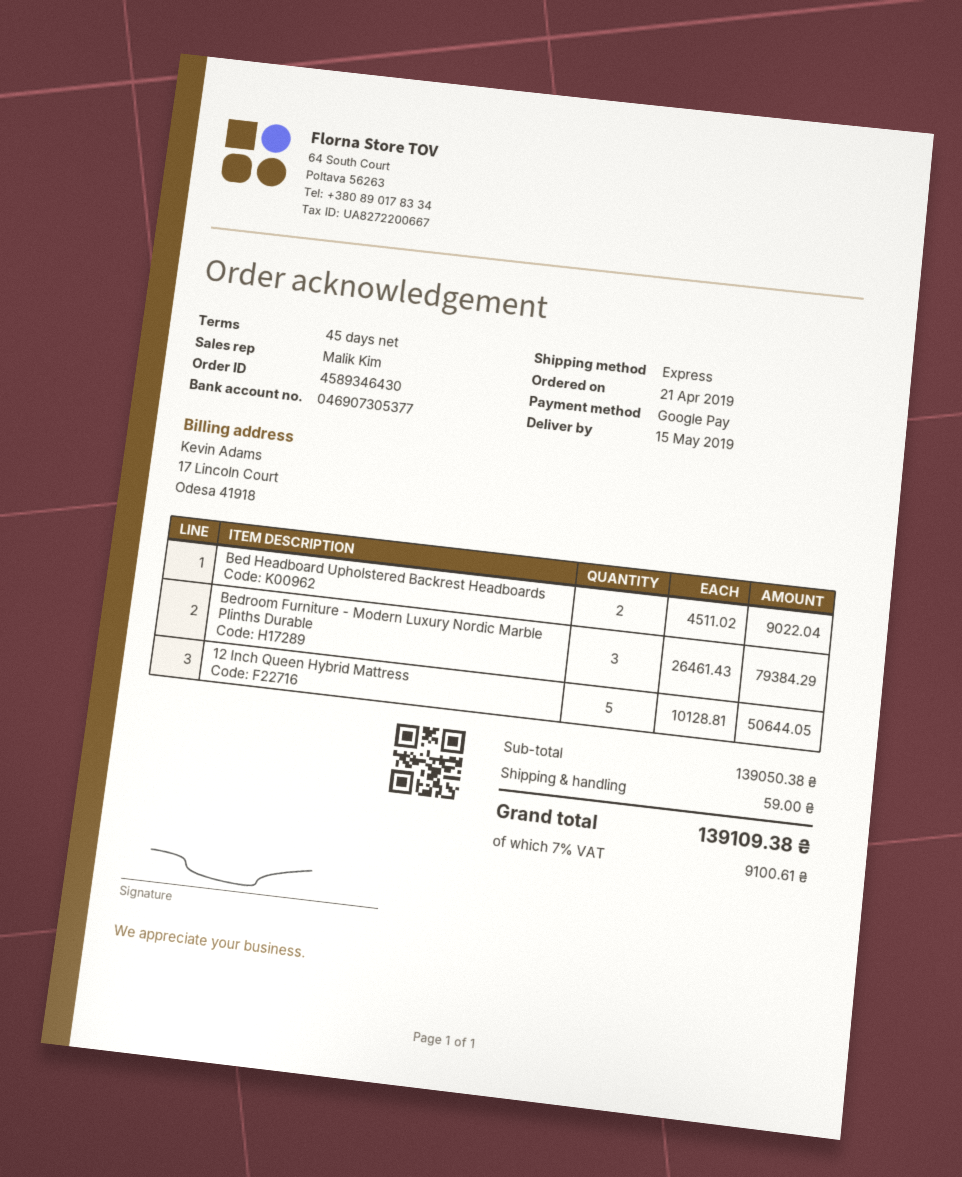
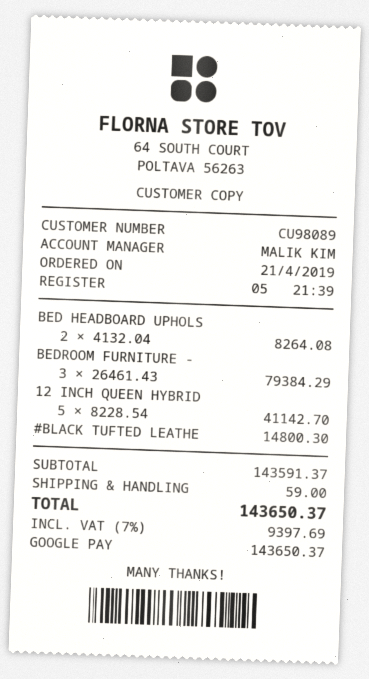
Bed Headboard Upholstered Backrest Headboards: 2 x 4511.02 = 9022.04 -> 2 x 4132.04 = 8264.08
12 Inch Queen Hybrid Mattress: 5 x 10128.81 = 50644.05 -> 5 x 8228.54 = 41142.70
#BLACK TUFTED LEATHE: none -> 1 x 14800.30 = 14800.30
subtotal: 139050.38 -> 143591.37
tax: 7% = 9100.61 -> 7% = 9397.69
total: 139109.38 -> 143650.37

